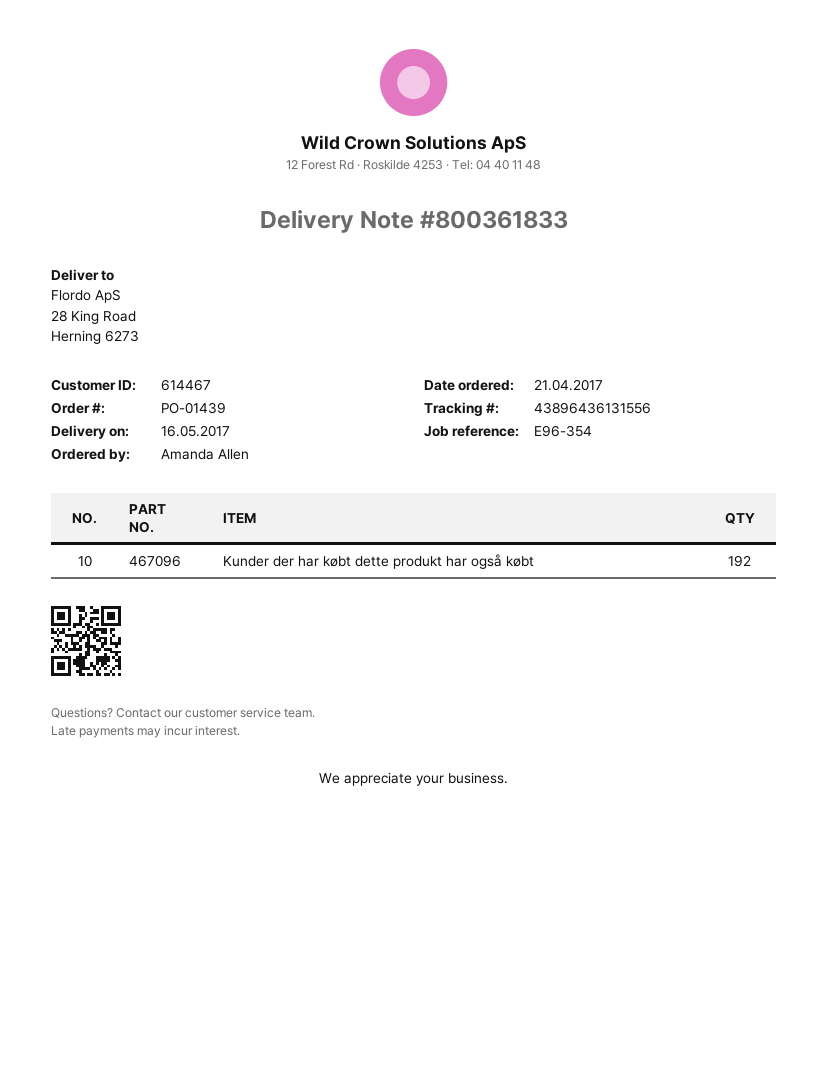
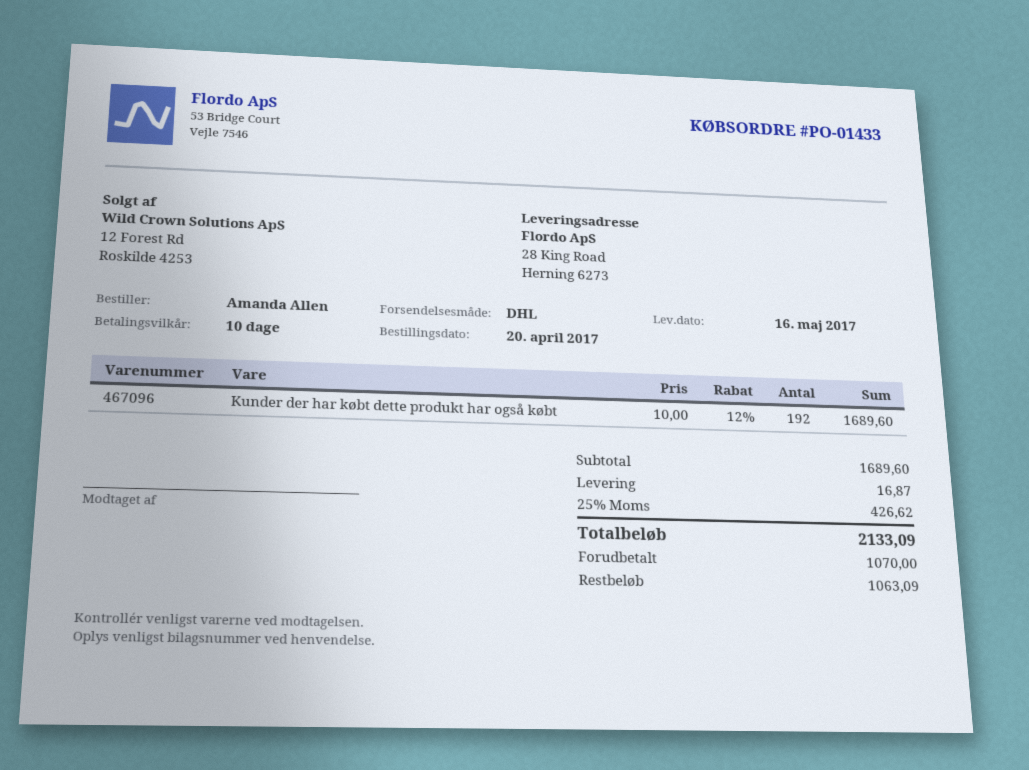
order number: PO-01439 -> PO-01433
order date: 2017-04-21 -> 2017-04-20

